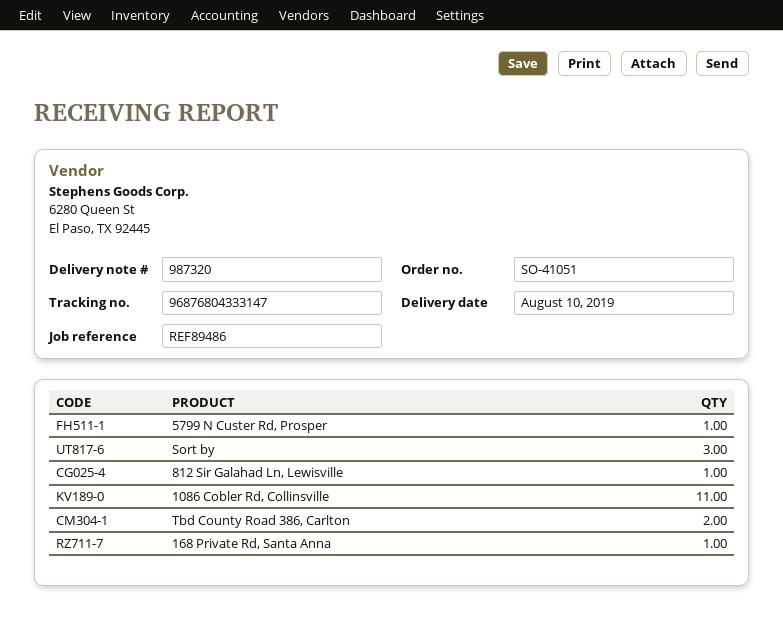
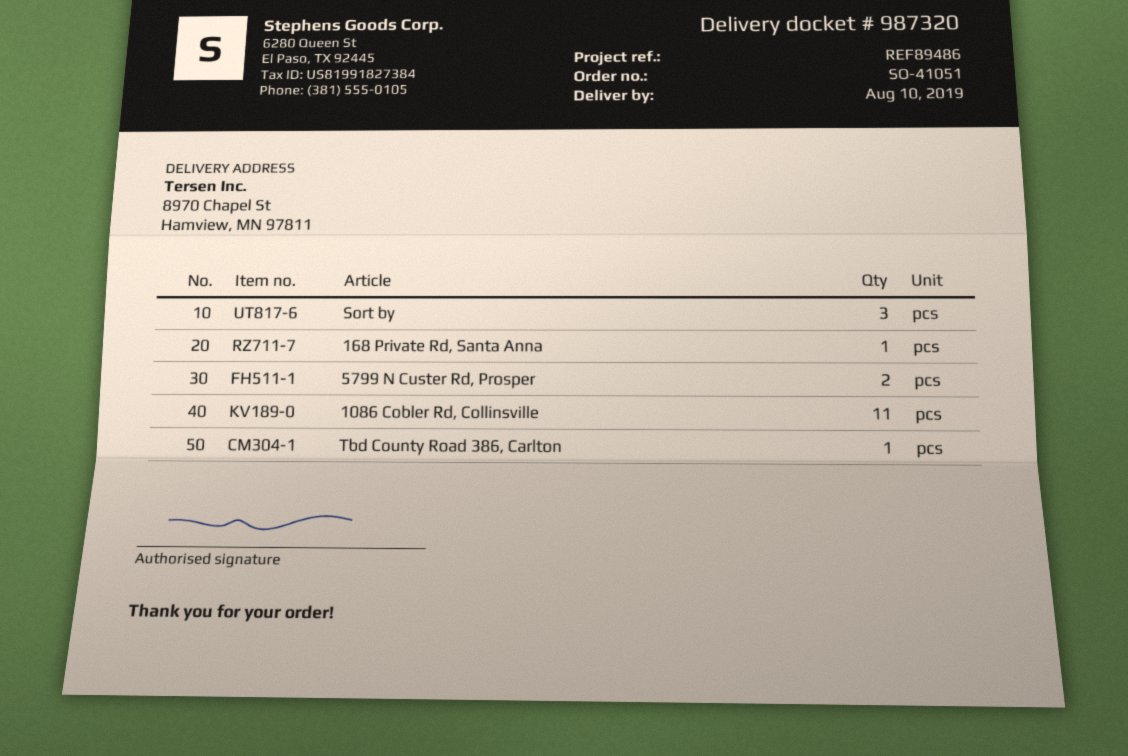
5799 N Custer Rd, Prosper: 1 -> 2
812 Sir Galahad Ln, Lewisville: 1 -> none
Tbd County Road 386, Carlton: 2 -> 1

